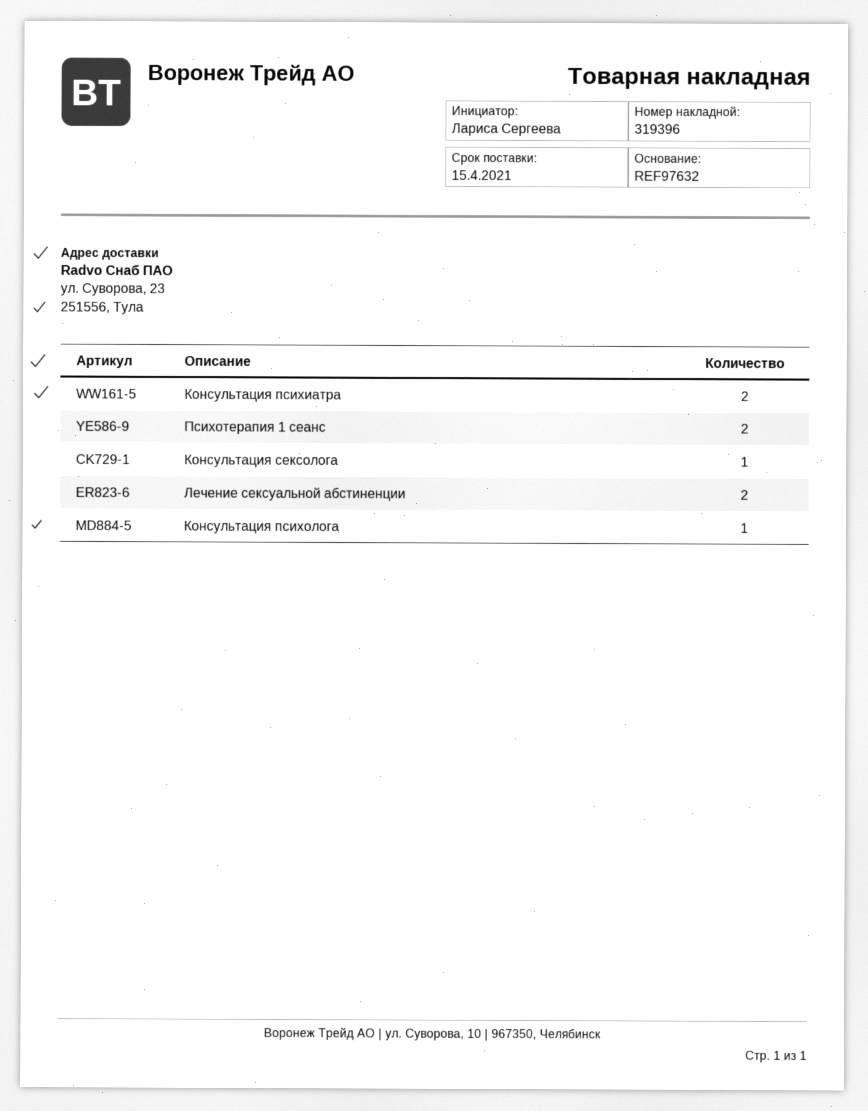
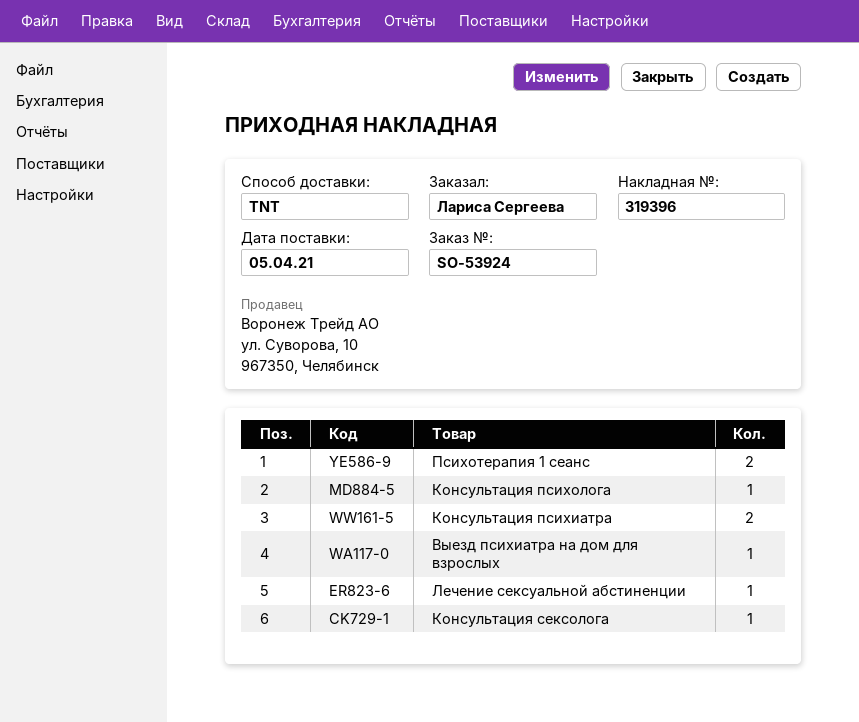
delivery date: 2021-04-15 -> 2021-04-05
Лечение сексуальной абстиненции: 2 -> 1
Выезд психиатра на дом для взрослых: none -> 1

